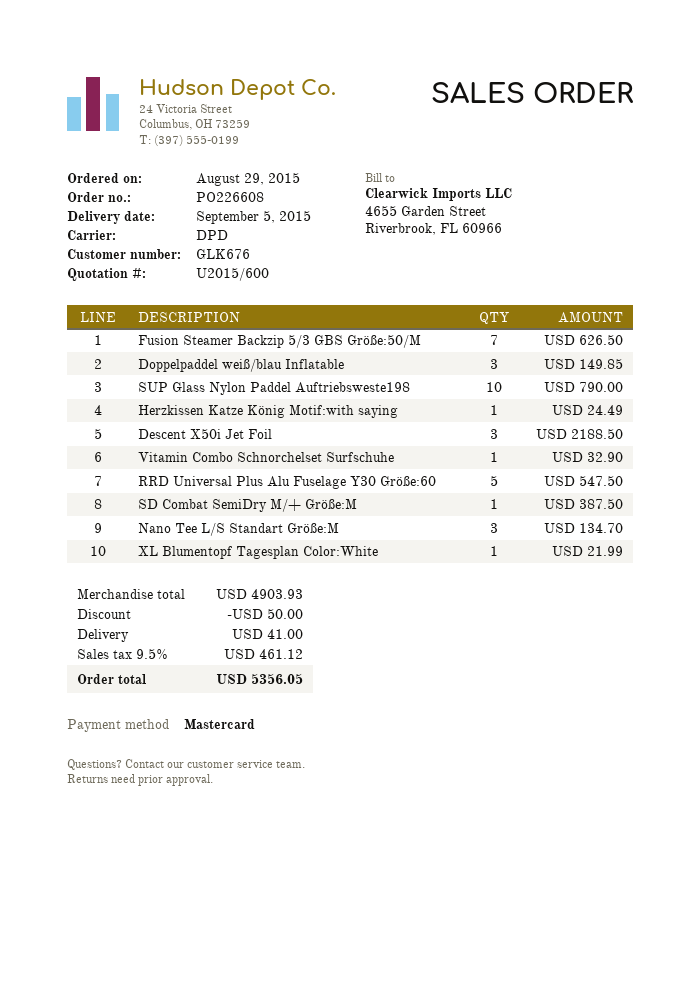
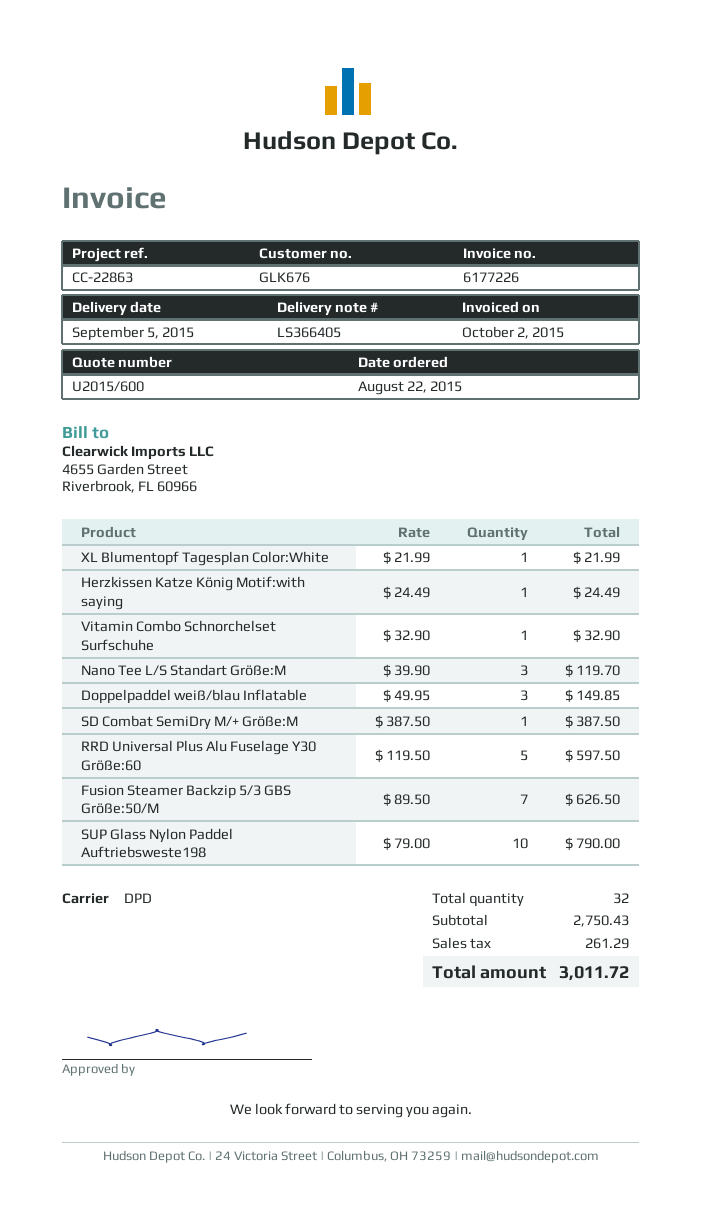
order date: 2015-08-29 -> 2015-08-22
Descent X50i Jet Foil: 3 for 2188.50 -> none
RRD Universal Plus Alu Fuselage Y30 Größe:60: 5 for 547.50 -> 5 for 597.50
Nano Tee L/S Standart Größe:M: 3 for 134.70 -> 3 for 119.70
subtotal: 4903.93 -> 2750.43
discount: 50.00 -> none
shipping: 41.00 -> none
tax: 461.12 -> 261.29
total: 5356.05 -> 3011.72

